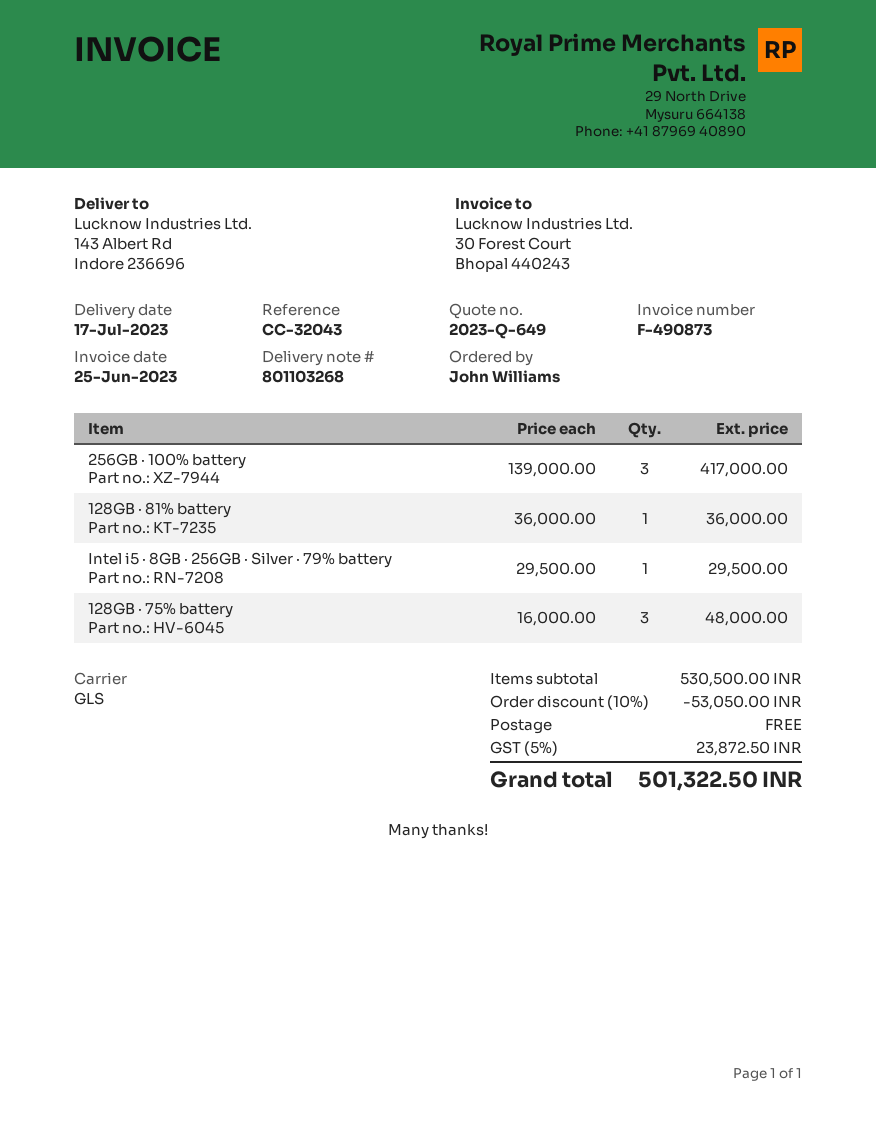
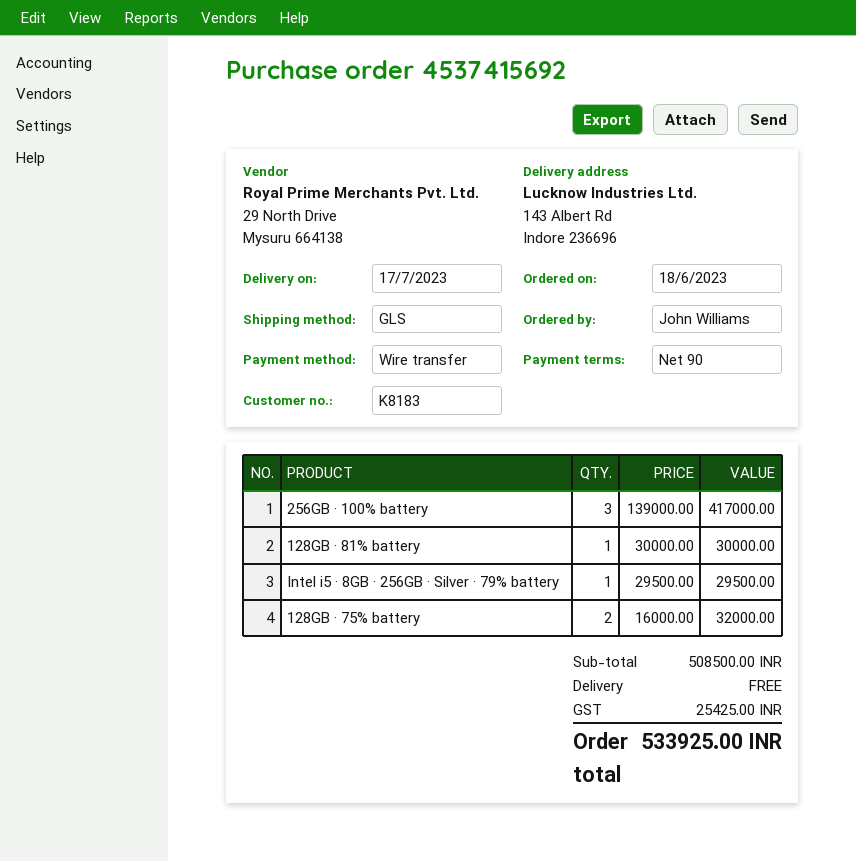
128GB · 81% battery: 1 x 36000.00 = 36000.00 -> 1 x 30000.00 = 30000.00
128GB · 75% battery: 3 x 16000.00 = 48000.00 -> 2 x 16000.00 = 32000.00
subtotal: 530500.00 -> 508500.00
discount: 10% = 53050.00 -> none
tax: 23872.50 -> 25425.00
total: 501322.50 -> 533925.00

